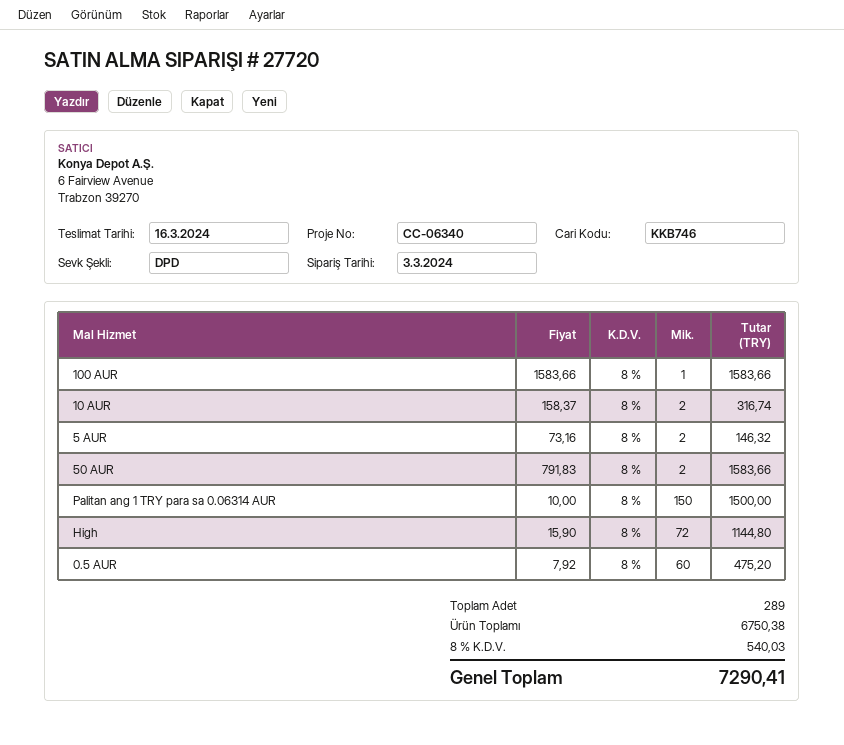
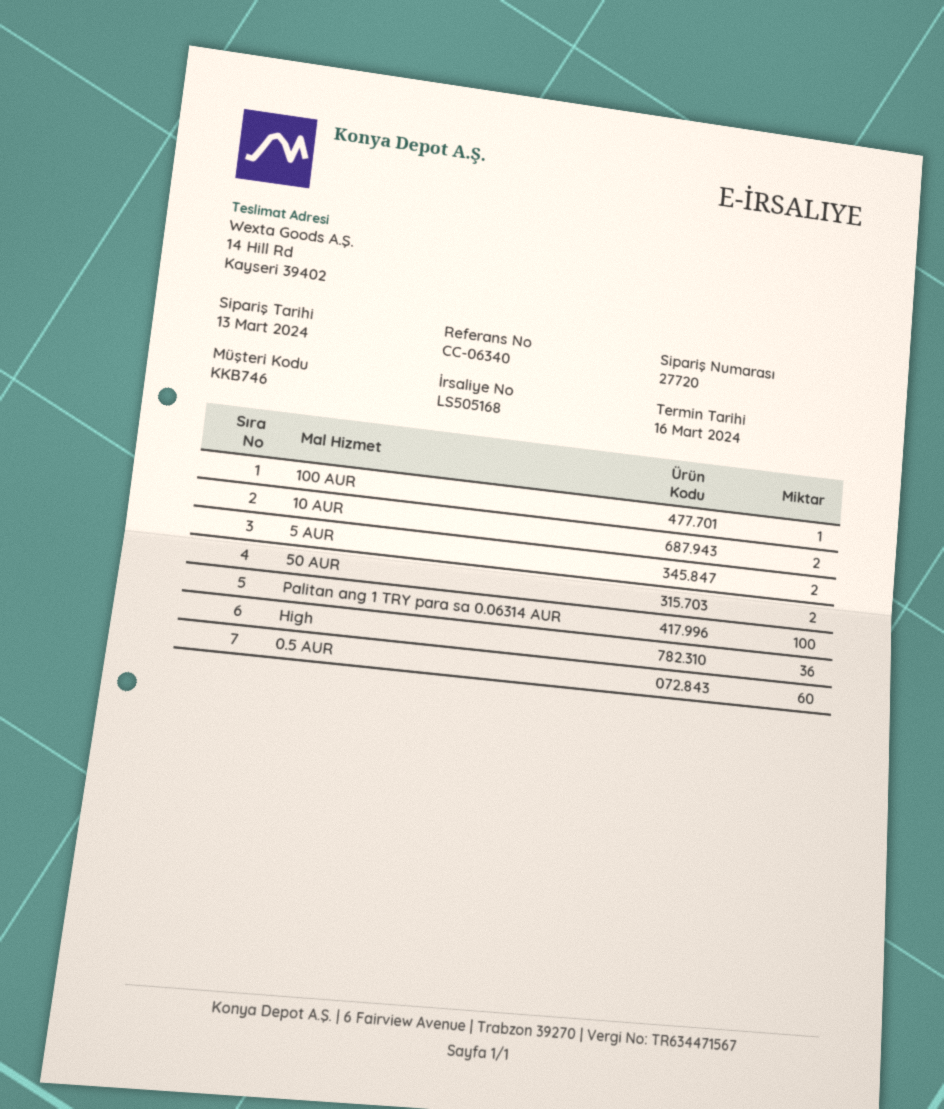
order date: 2024-03-03 -> 2024-03-13
Palitan ang 1 TRY para sa 0.06314 AUR: 150 -> 100
High: 72 -> 36

